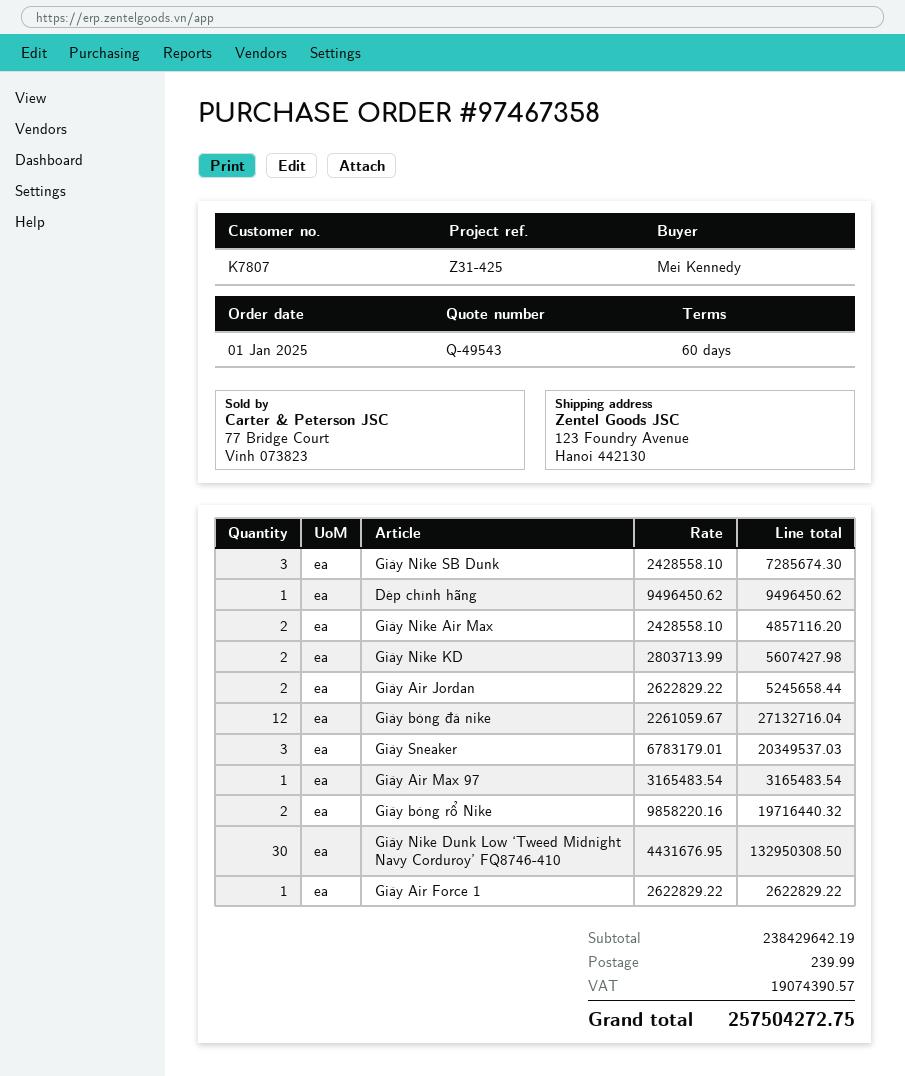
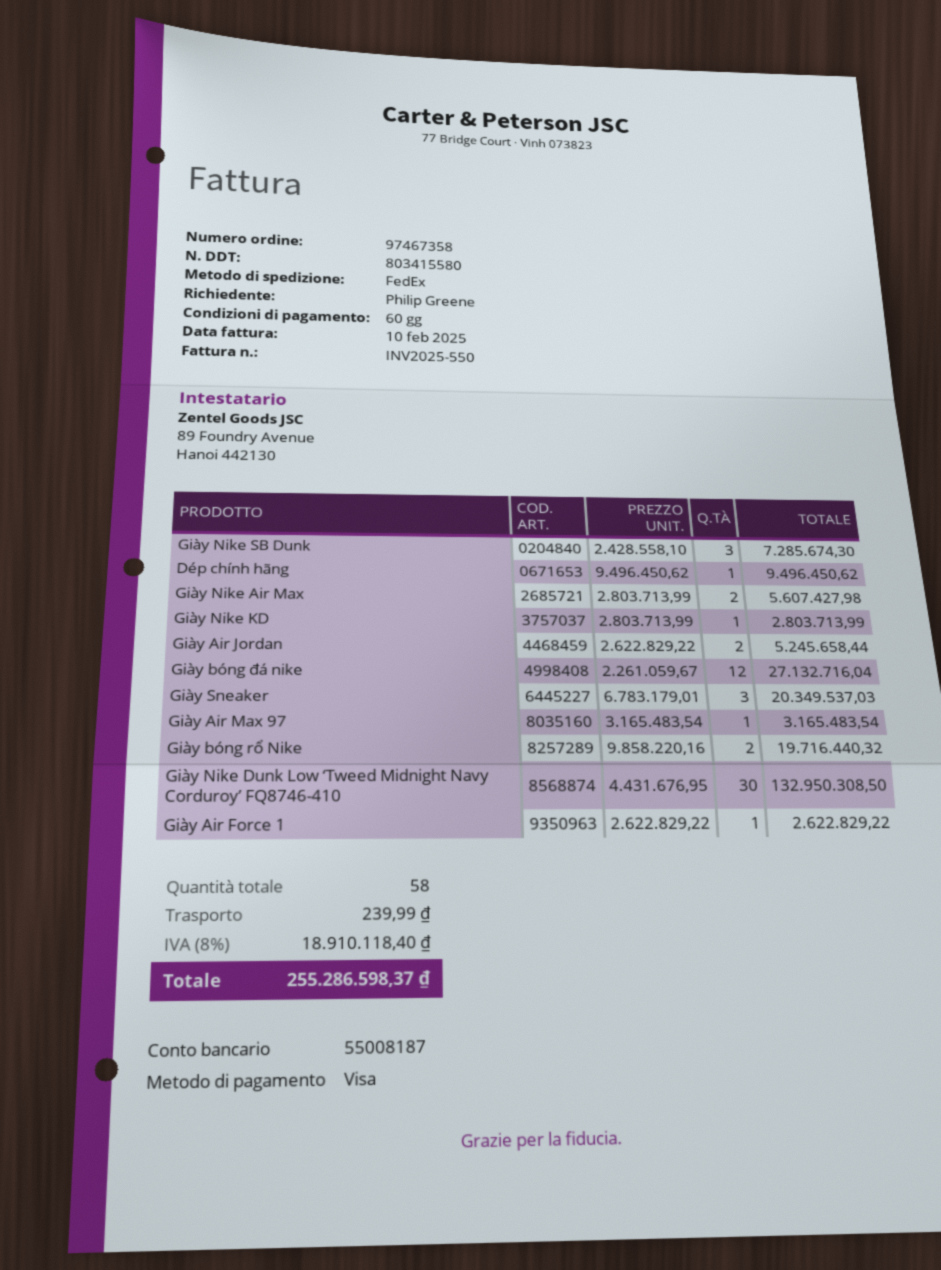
ordered by: Mei Kennedy -> Philip Greene
Giày Nike Air Max: 2 x 2428558.10 = 4857116.20 -> 2 x 2803713.99 = 5607427.98
Giày Nike KD: 2 x 2803713.99 = 5607427.98 -> 1 x 2803713.99 = 2803713.99
tax: 19074390.57 -> 18910118.40
total: 257504272.75 -> 255286598.37

